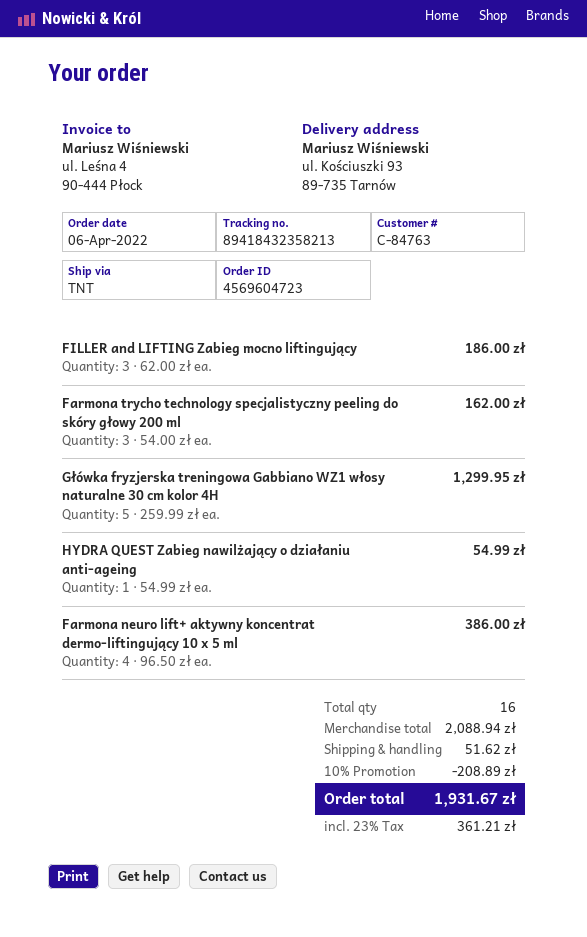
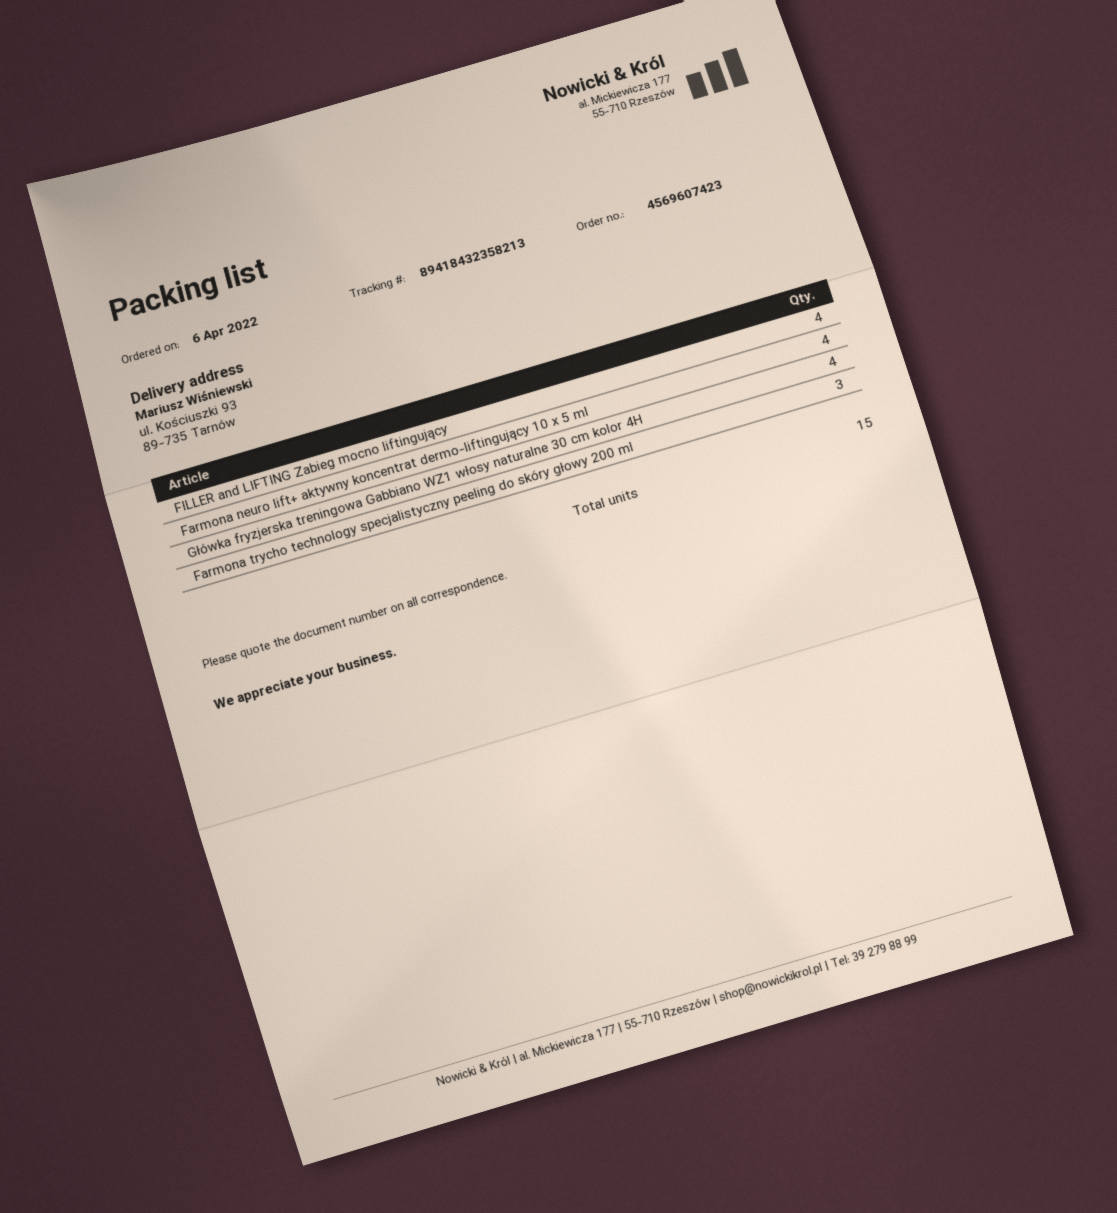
order number: 4569604723 -> 4569607423
FILLER and LIFTING Zabieg mocno liftingujący: 3 -> 4
Główka fryzjerska treningowa Gabbiano WZ1 włosy naturalne 30 cm kolor 4H: 5 -> 4
HYDRA QUEST Zabieg nawilżający o działaniu anti-ageing: 1 -> none
total quantity: 16 -> 15

